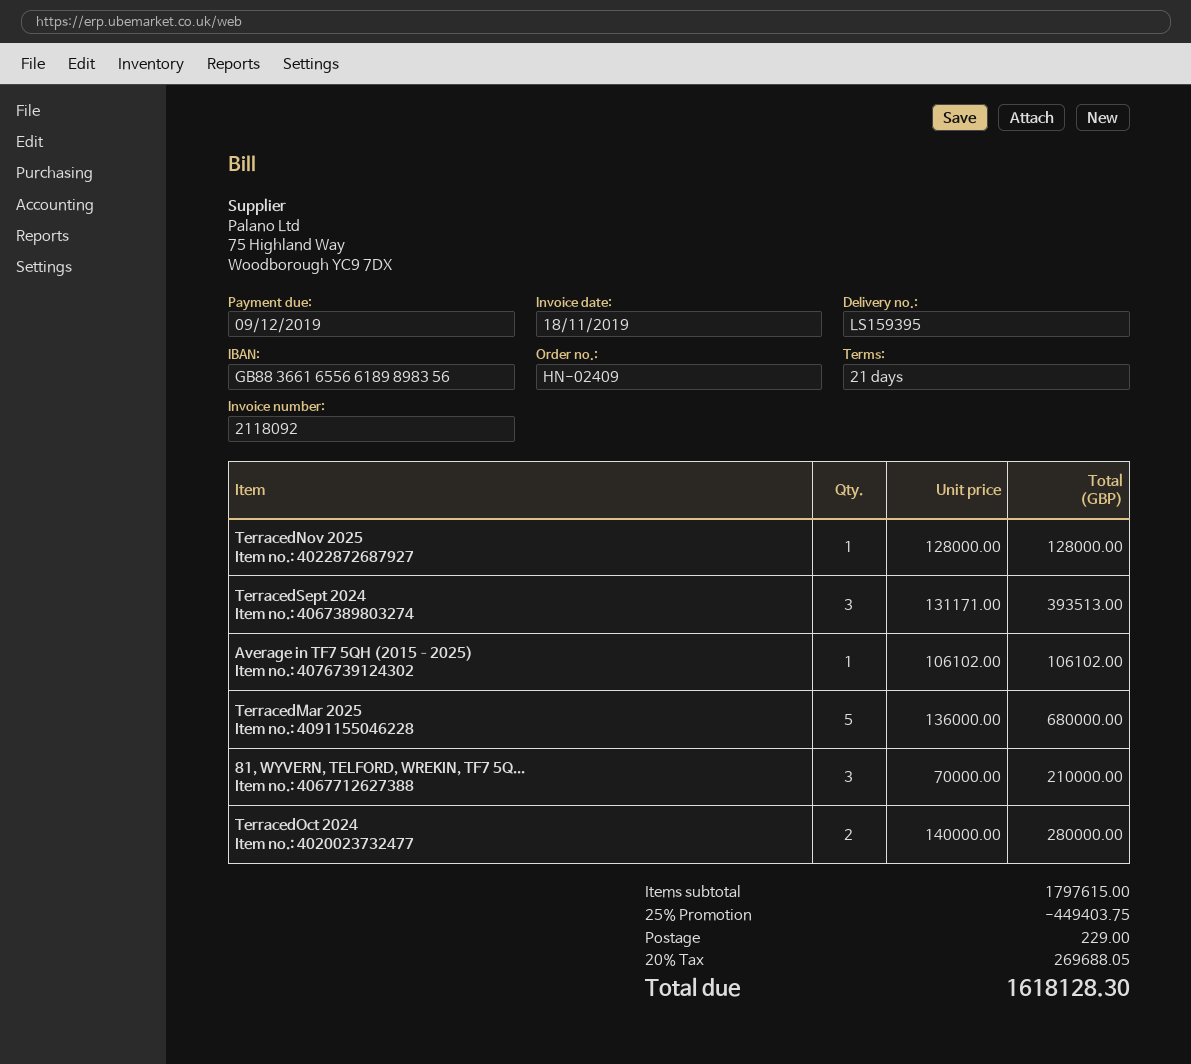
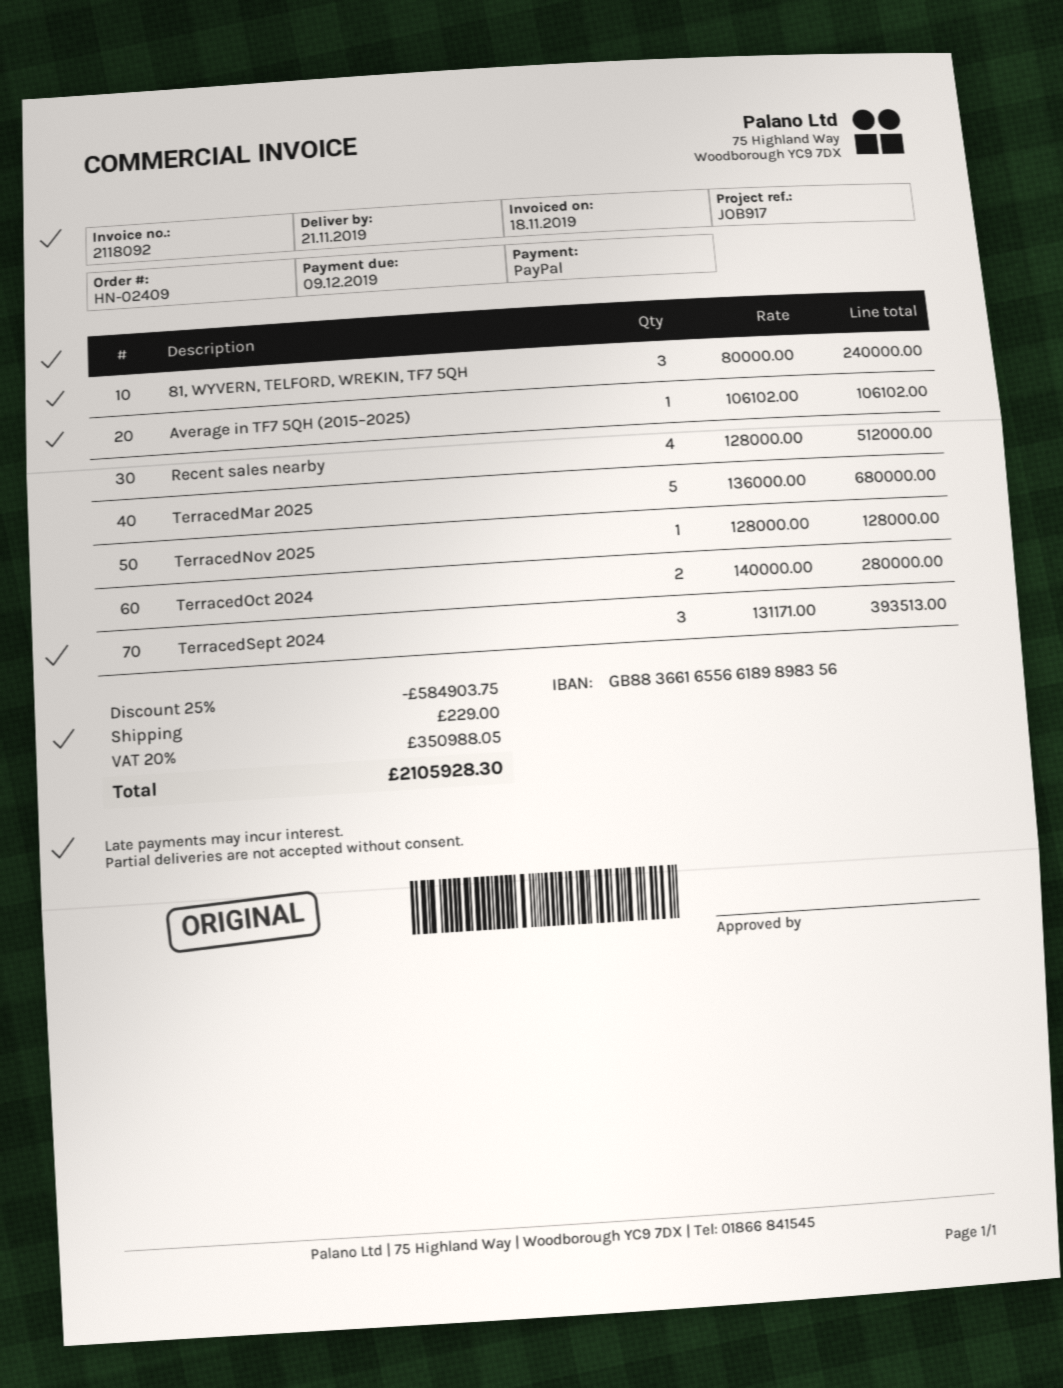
81, WYVERN, TELFORD, WREKIN, TF7 5Q...: 3 x 70000.00 = 210000.00 -> 3 x 80000.00 = 240000.00
Recent sales nearby: none -> 4 x 128000.00 = 512000.00
discount: 25% = 449403.75 -> 25% = 584903.75
tax: 20% = 269688.05 -> 20% = 350988.05
total: 1618128.30 -> 2105928.30

